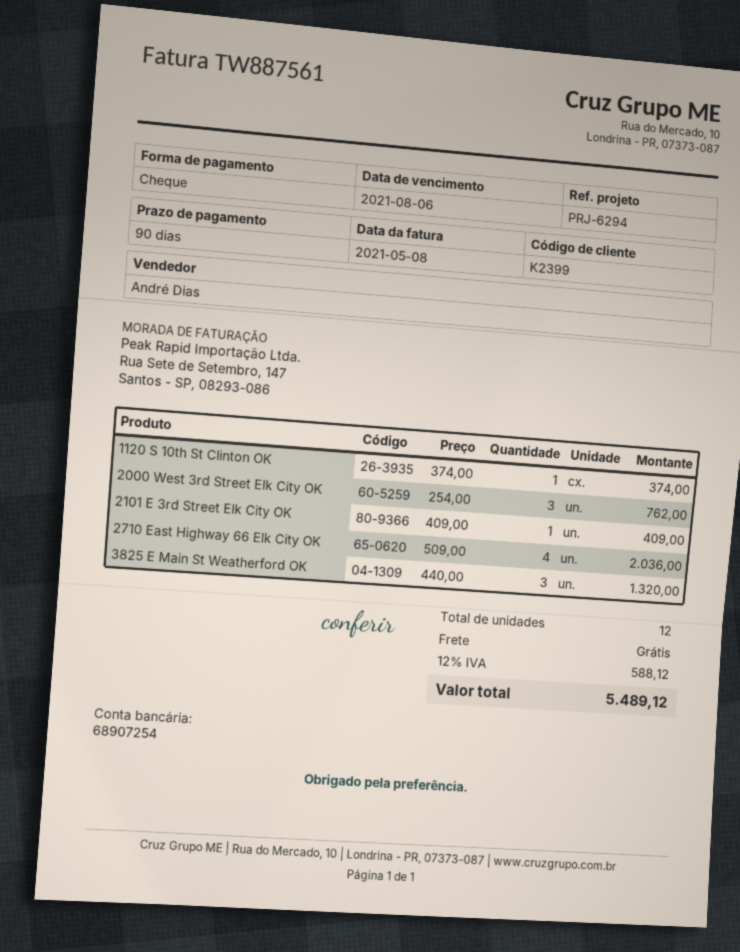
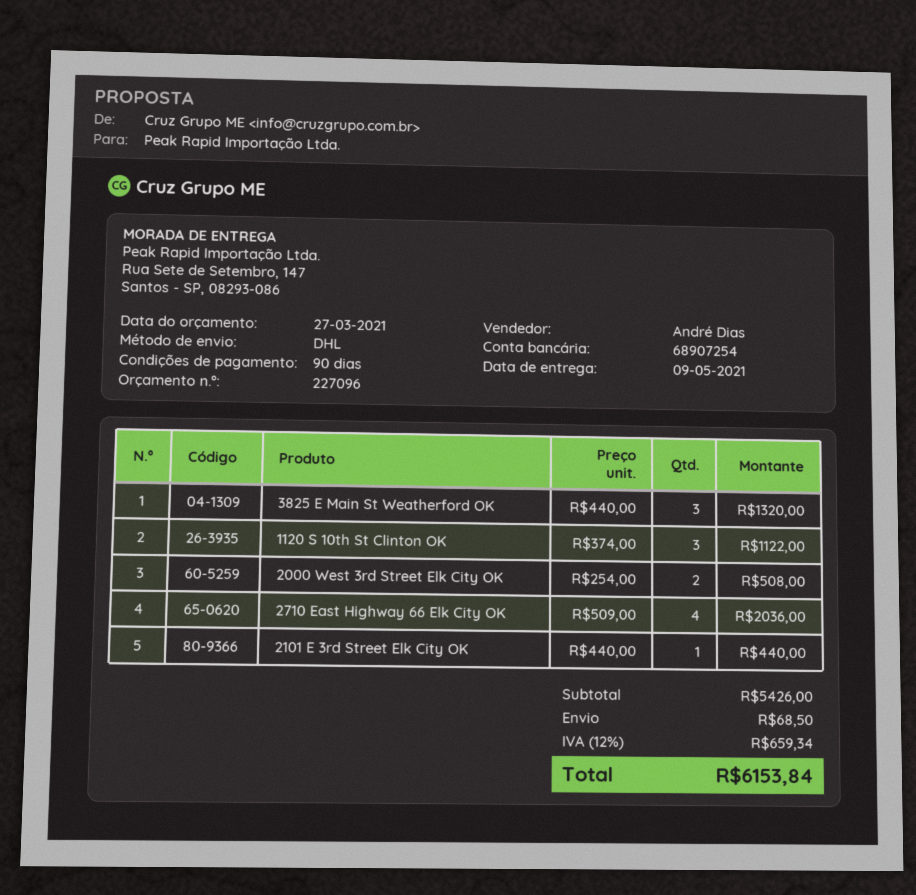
1120 S 10th St Clinton OK: 1 x 374.00 = 374.00 -> 3 x 374.00 = 1122.00
2000 West 3rd Street Elk City OK: 3 x 254.00 = 762.00 -> 2 x 254.00 = 508.00
2101 E 3rd Street Elk City OK: 1 x 409.00 = 409.00 -> 1 x 440.00 = 440.00
shipping: 0.00 -> 68.50
tax: 12% = 588.12 -> 12% = 659.34
total: 5489.12 -> 6153.84

